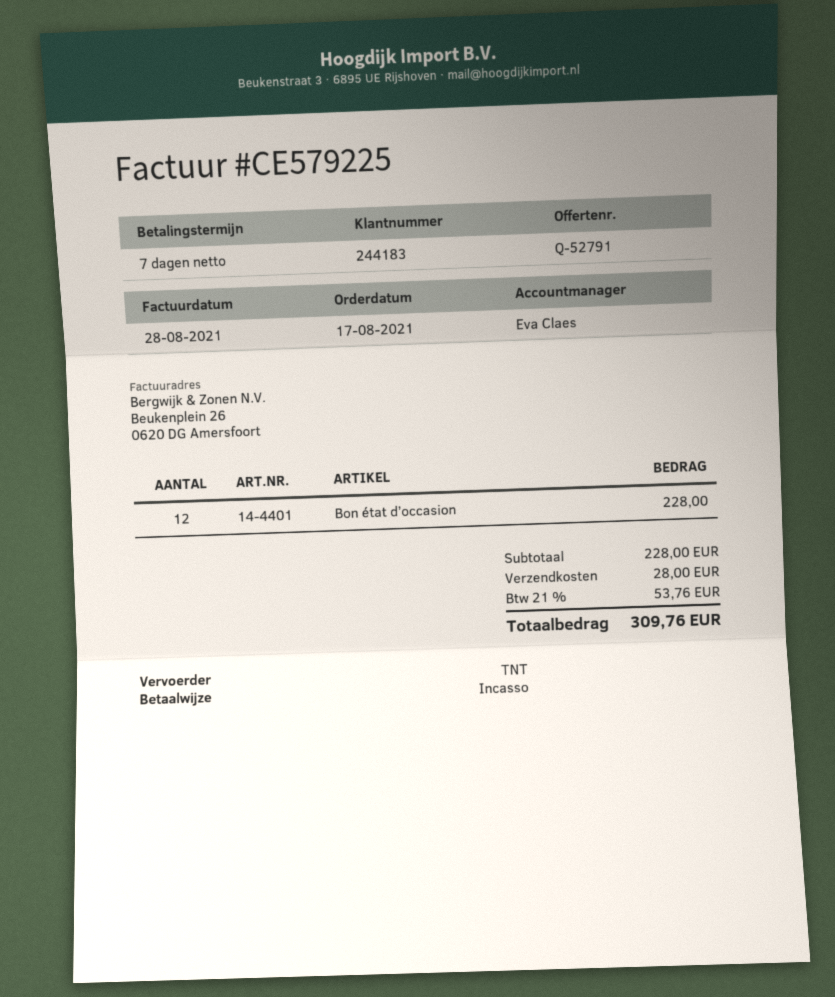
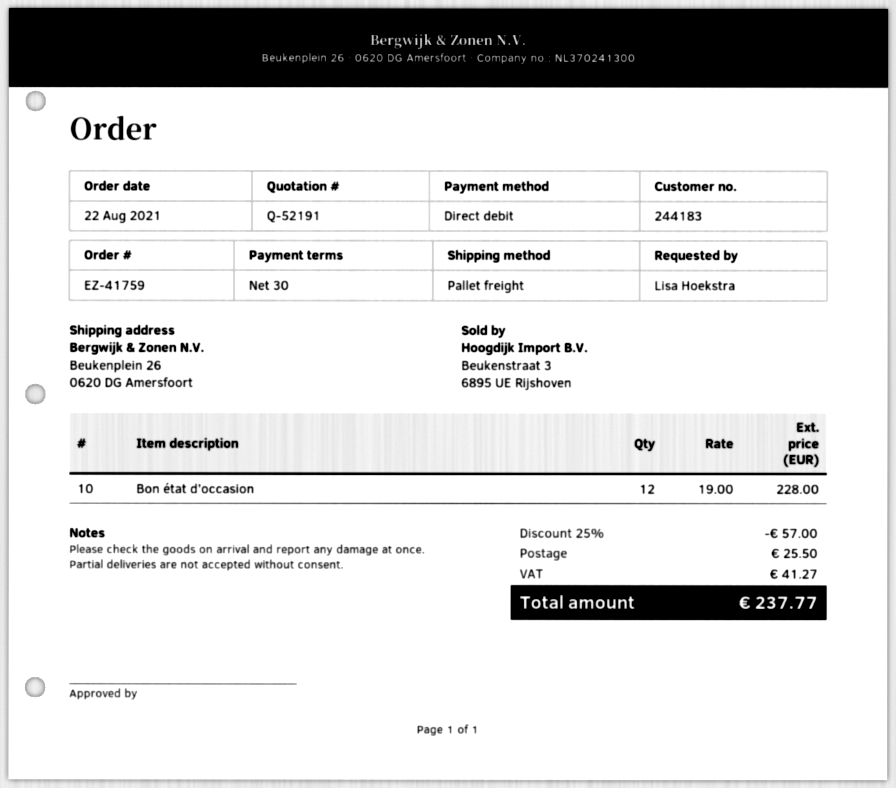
quote number: Q-52791 -> Q-52191
order date: 2021-08-17 -> 2021-08-22
payment terms: 7 days -> 30 days
shipping method: TNT -> pallet freight
discount: none -> 25% = 57.00
shipping: 28.00 -> 25.50
tax: 53.76 -> 41.27
total: 309.76 -> 237.77

